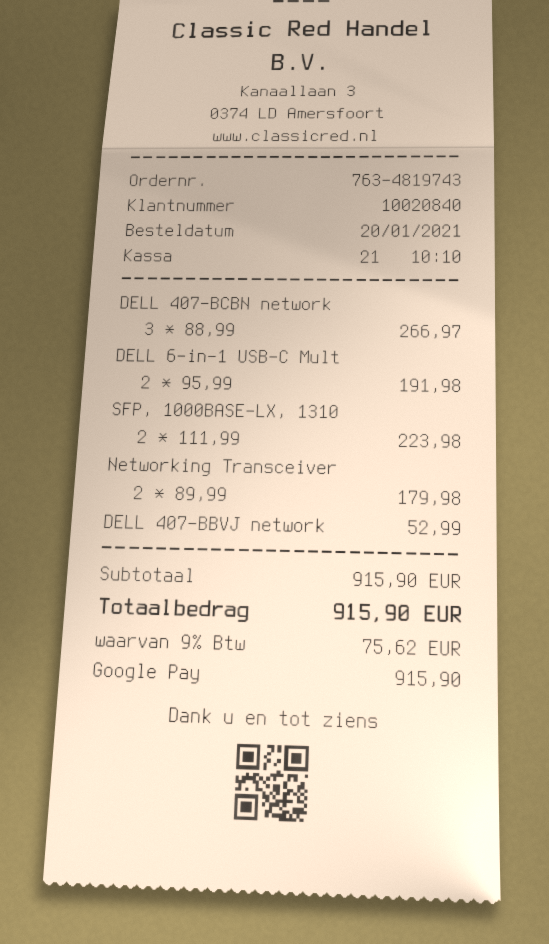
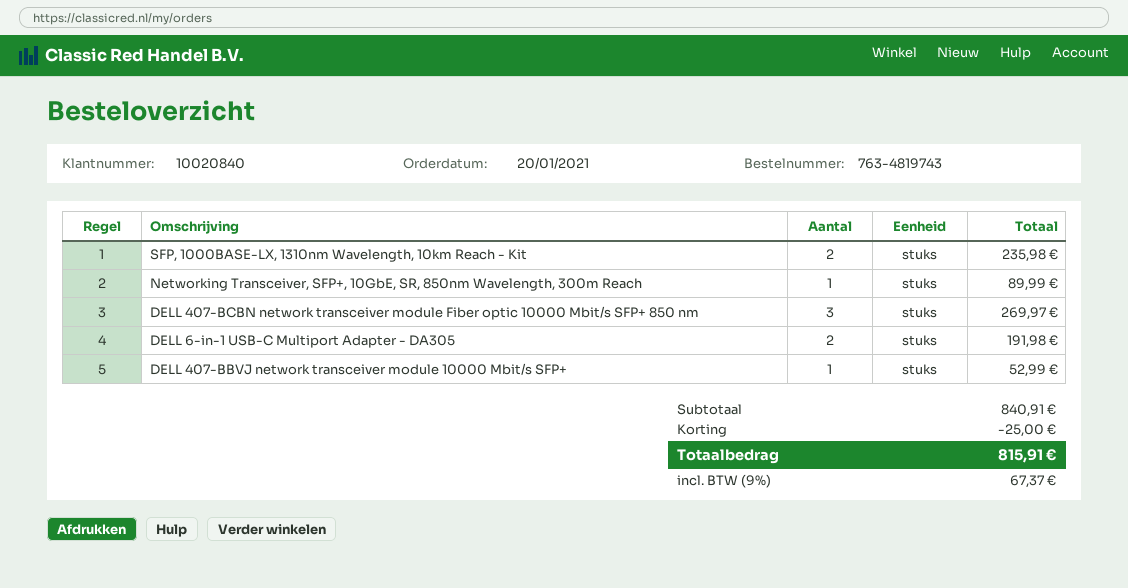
DELL 407-BCBN network: 3 for 266.97 -> 3 for 269.97
SFP, 1000BASE-LX, 1310: 2 for 223.98 -> 2 for 235.98
Networking Transceiver: 2 for 179.98 -> 1 for 89.99
subtotal: 915.90 -> 840.91
discount: none -> 25.00
tax: 9% = 75.62 -> 9% = 67.37
total: 915.90 -> 815.91

